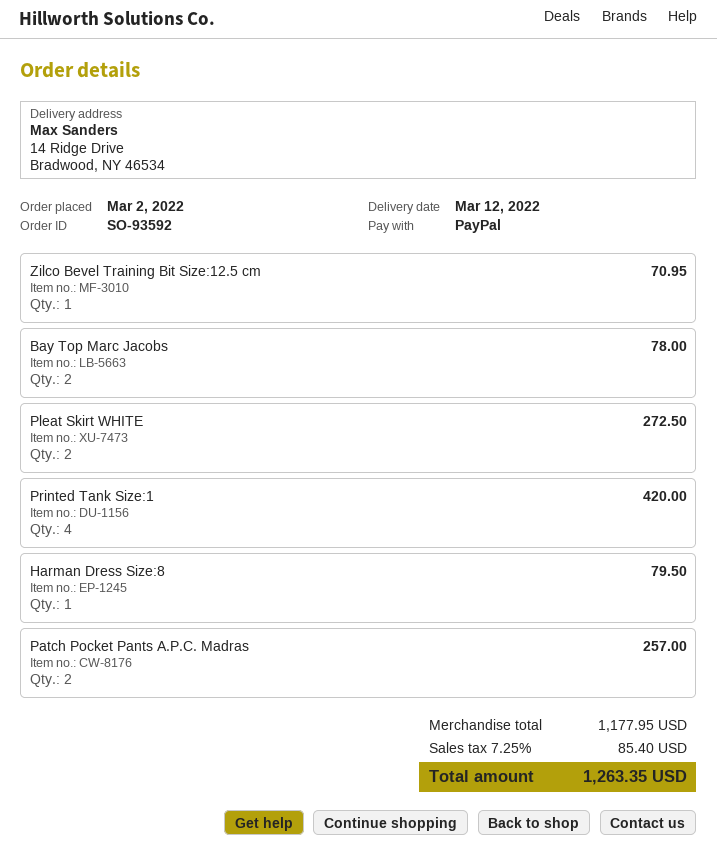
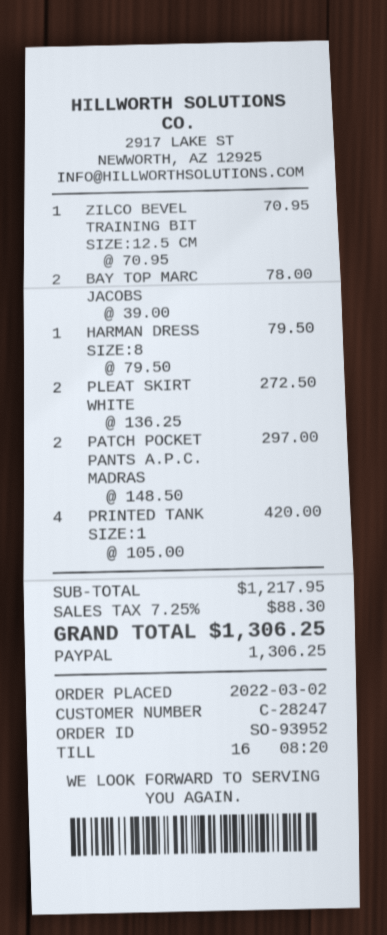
order number: SO-93592 -> SO-93952
Patch Pocket Pants A.P.C. Madras: 2 for 257.00 -> 2 for 297.00
subtotal: 1177.95 -> 1217.95
tax: 7.25% = 85.40 -> 7.25% = 88.30
total: 1263.35 -> 1306.25

